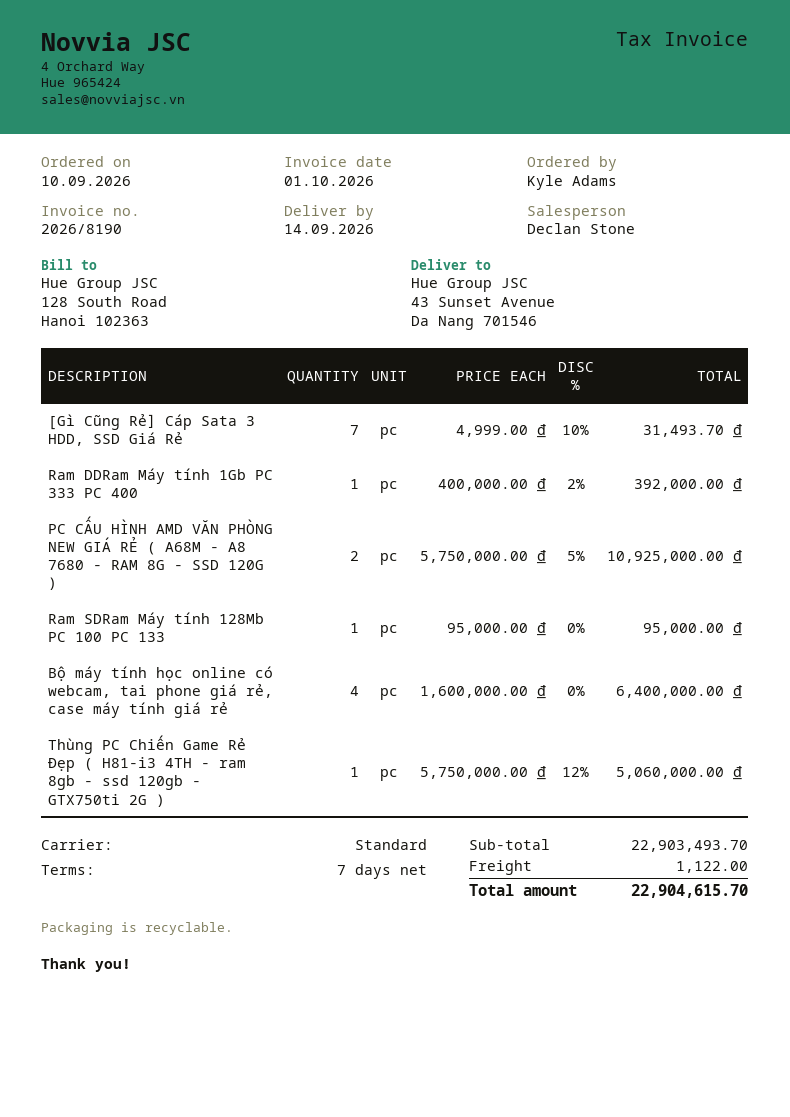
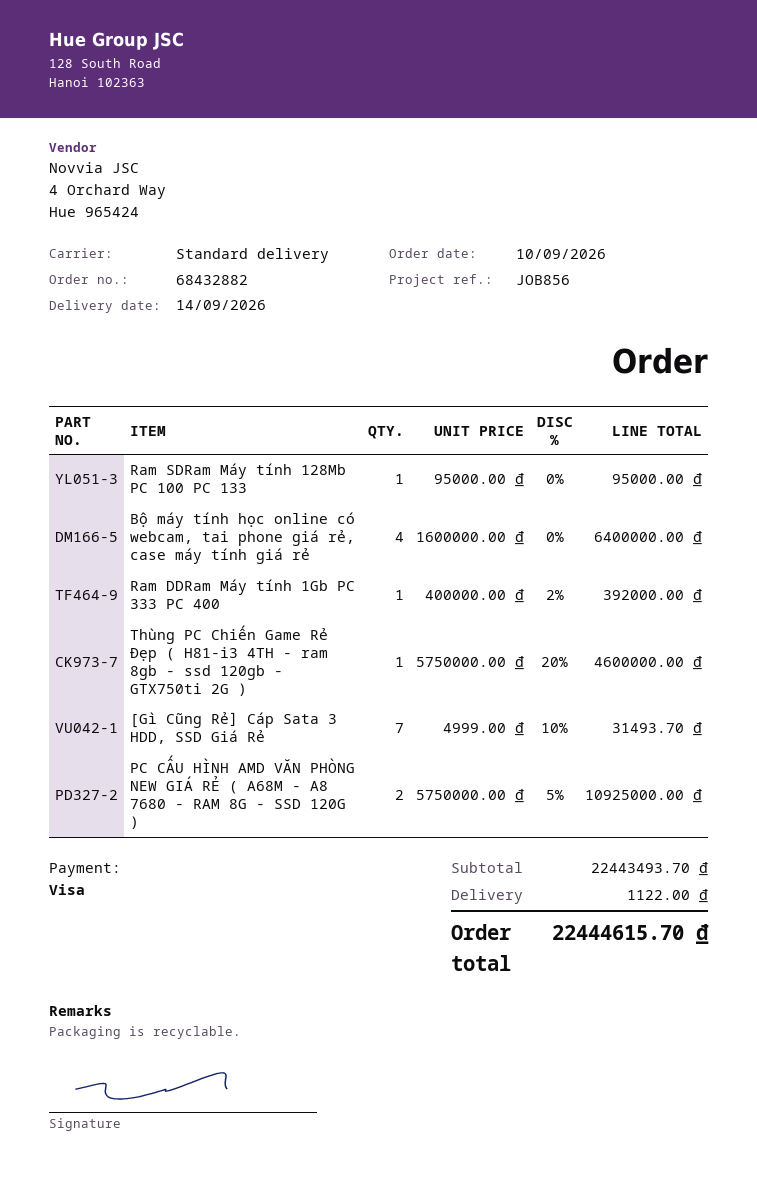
Thùng PC Chiến Game Rẻ Đẹp ( H81-i3 4TH - ram 8gb - ssd 120gb - GTX750ti 2G ): 1 x 5750000.00 - 12% = 5060000.00 -> 1 x 5750000.00 - 20% = 4600000.00
subtotal: 22903493.70 -> 22443493.70
total: 22904615.70 -> 22444615.70

